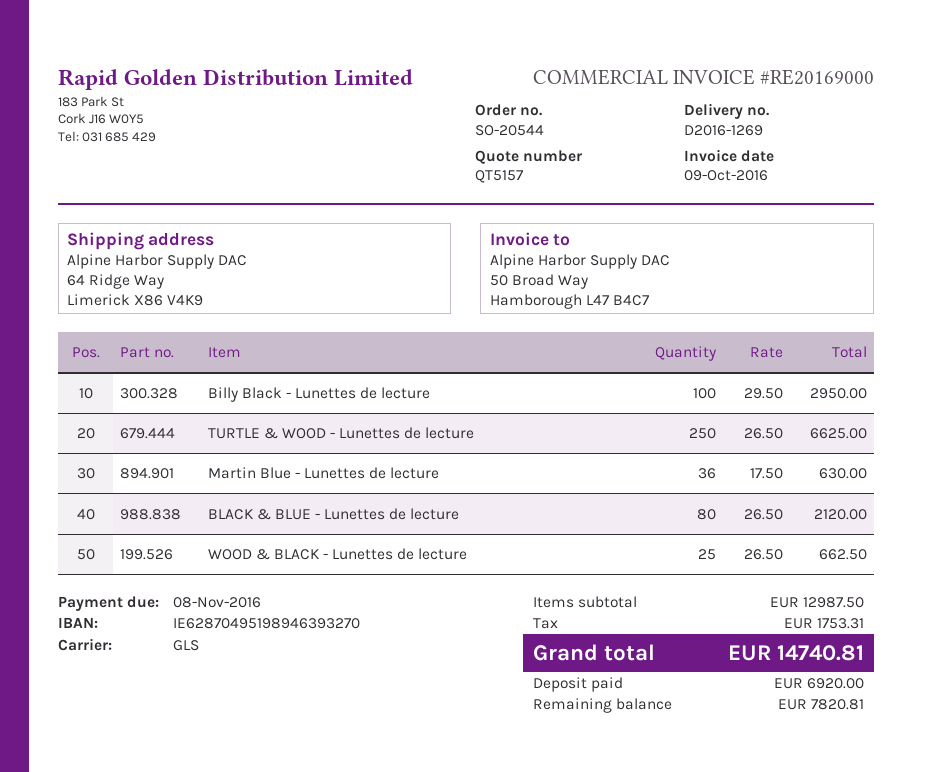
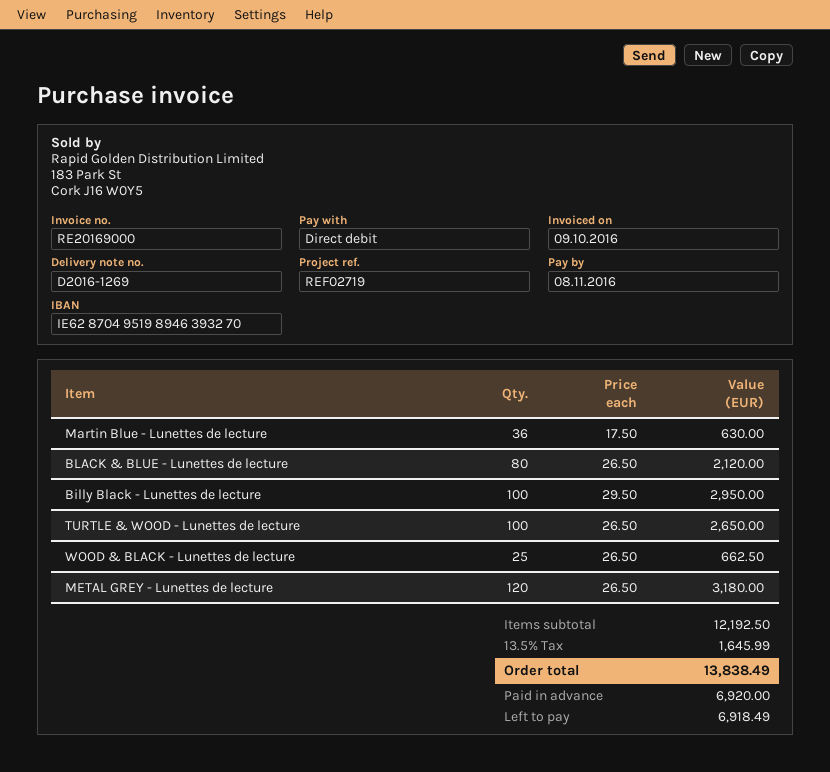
TURTLE & WOOD - Lunettes de lecture: 250 x 26.50 = 6625.00 -> 100 x 26.50 = 2650.00
METAL GREY - Lunettes de lecture: none -> 120 x 26.50 = 3180.00
subtotal: 12987.50 -> 12192.50
tax: 1753.31 -> 1645.99
total: 14740.81 -> 13838.49
balance: 7820.81 -> 6918.49

